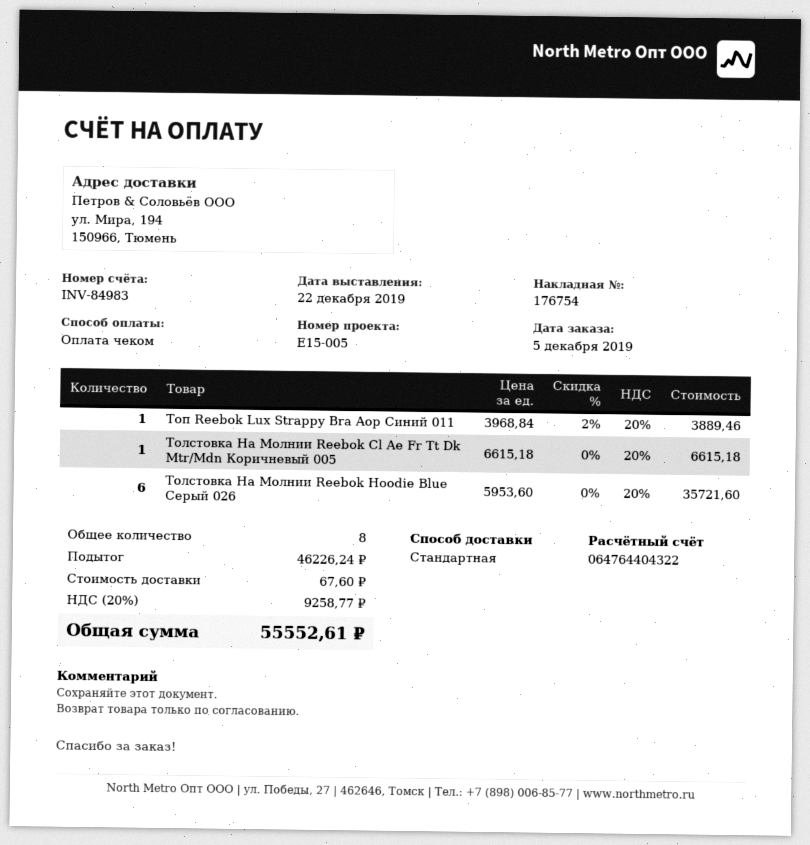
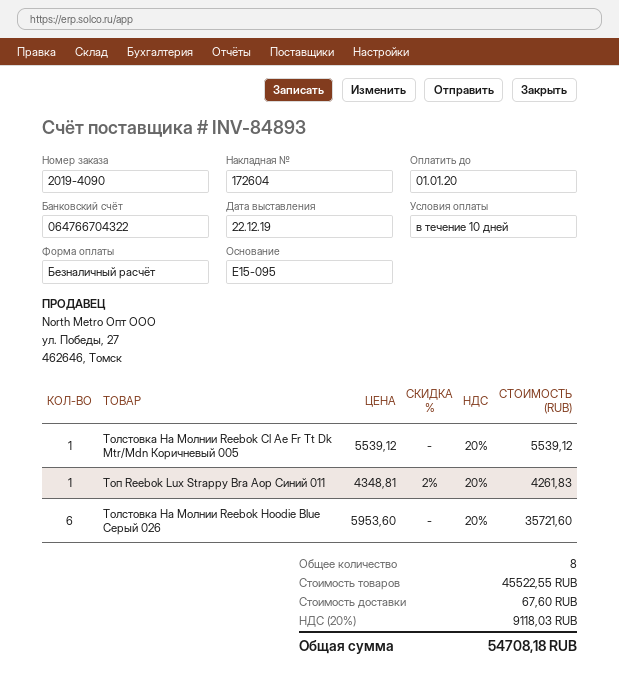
delivery note number: 176754 -> 172604
invoice number: INV-84983 -> INV-84893
reference: E15-005 -> E15-095
payment method: cheque -> bank transfer
bank account: 064764404322 -> 064766704322
Топ Reebok Lux Strappy Bra Aop Синий 011: 1 x 3968.84 - 2% = 3889.46 -> 1 x 4348.81 - 2% = 4261.83
Толстовка На Молнии Reebok Cl Ae Fr Tt Dk Mtr/Mdn Коричневый 005: 1 x 6615.18 = 6615.18 -> 1 x 5539.12 = 5539.12
subtotal: 46226.24 -> 45522.55
tax: 20% = 9258.77 -> 20% = 9118.03
total: 55552.61 -> 54708.18

